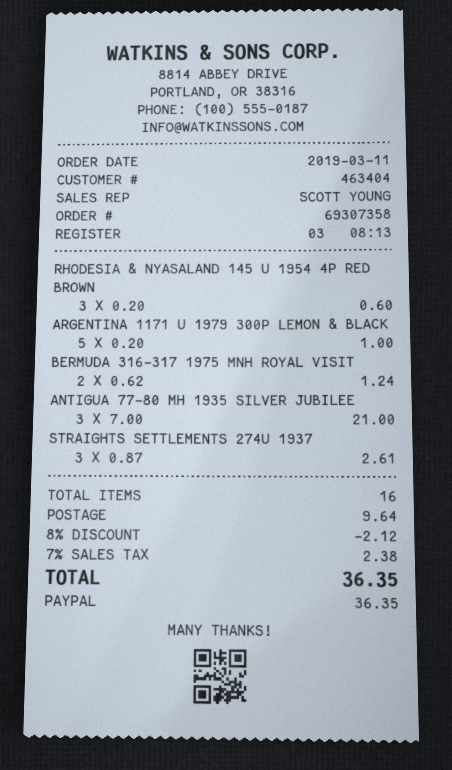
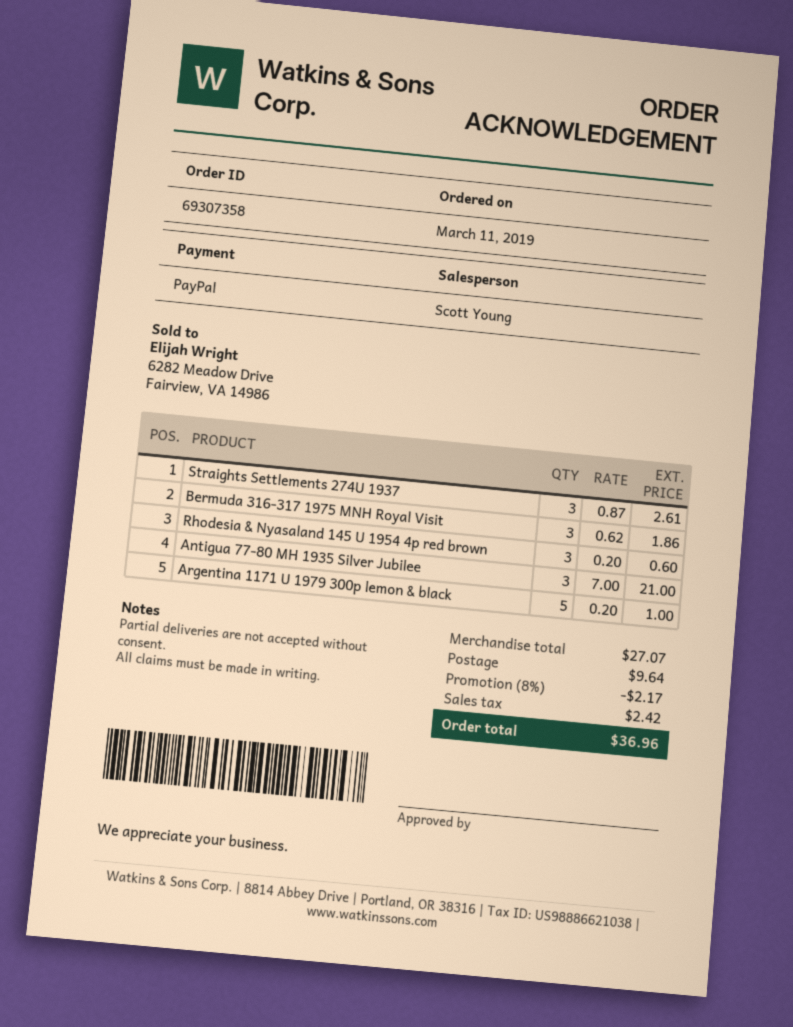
BERMUDA 316-317 1975 MNH ROYAL VISIT: 2 x 0.62 = 1.24 -> 3 x 0.62 = 1.86
discount: 8% = 2.12 -> 8% = 2.17
tax: 2.38 -> 2.42
total: 36.35 -> 36.96

